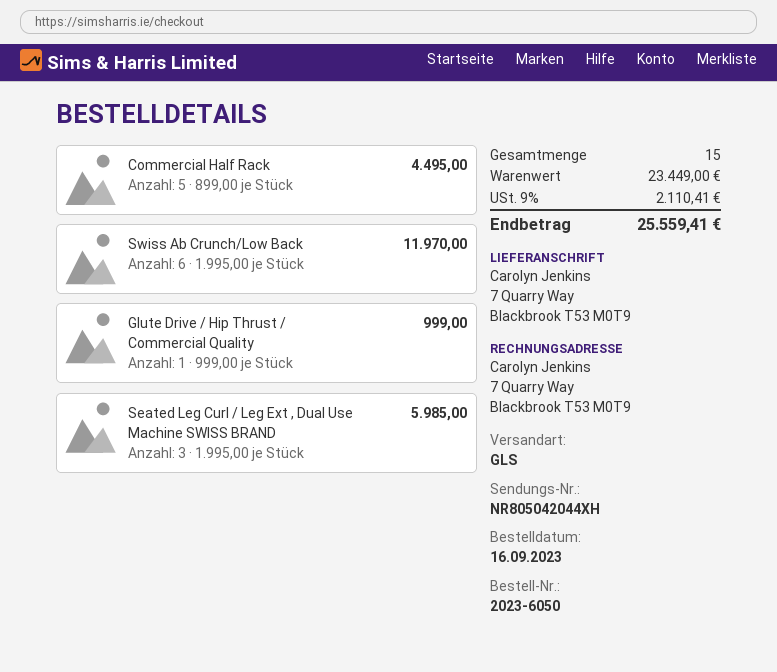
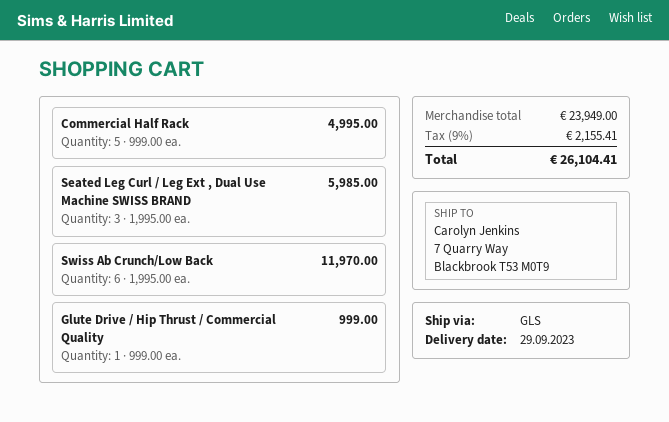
Commercial Half Rack: 5 x 899.00 = 4495.00 -> 5 x 999.00 = 4995.00
subtotal: 23449.00 -> 23949.00
tax: 9% = 2110.41 -> 9% = 2155.41
total: 25559.41 -> 26104.41

